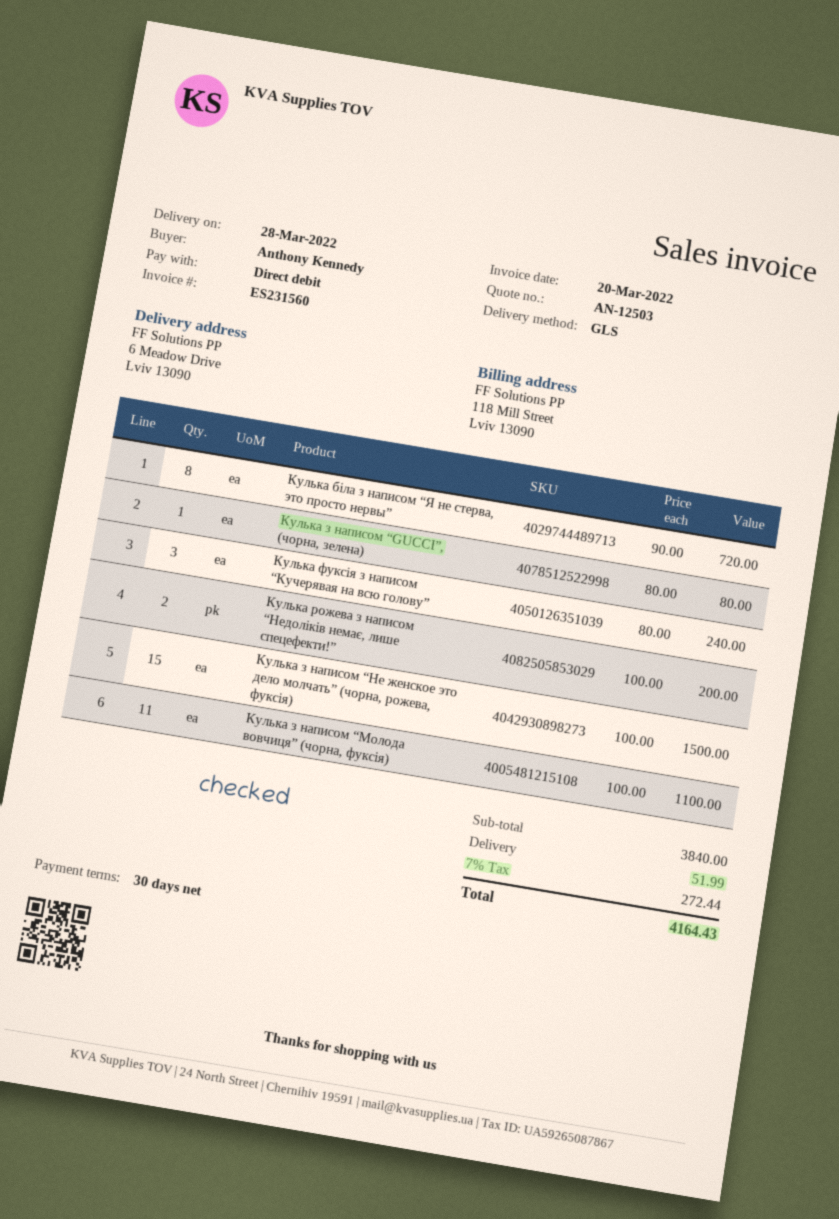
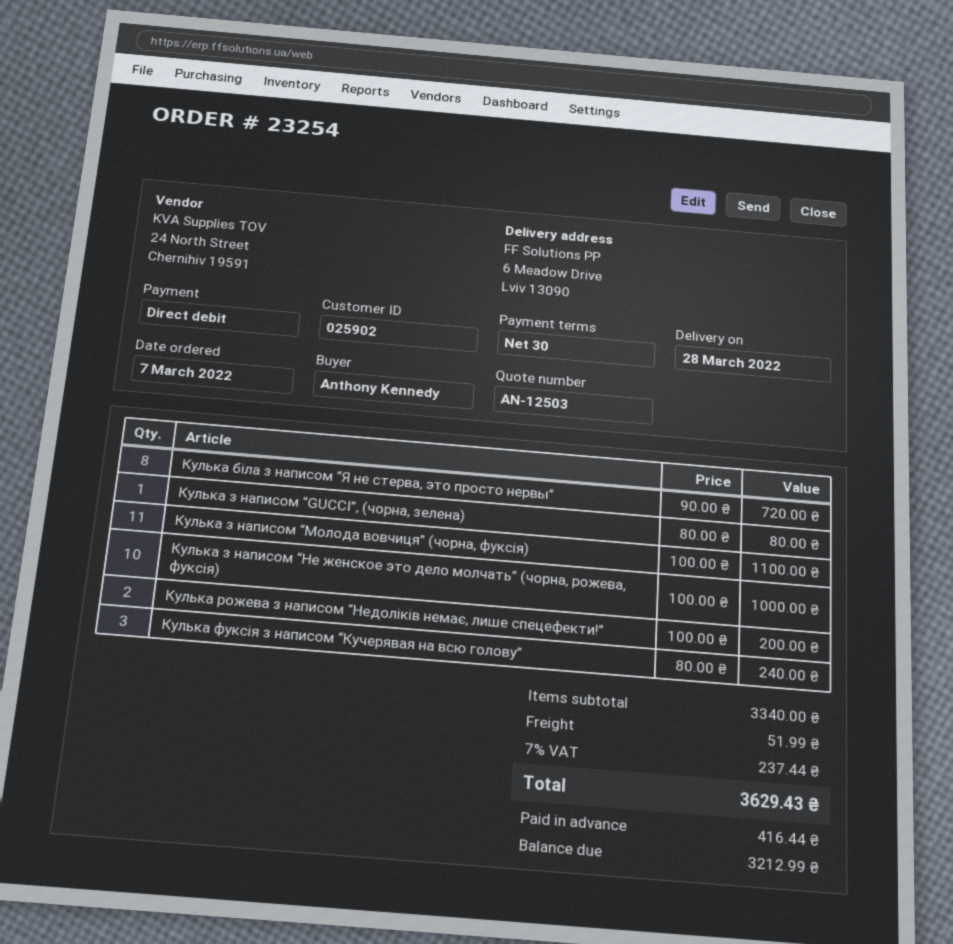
Кулька з написом “Не женское это дело молчать” (чорна, рожева, фуксія): 15 x 100.00 = 1500.00 -> 10 x 100.00 = 1000.00
subtotal: 3840.00 -> 3340.00
tax: 7% = 272.44 -> 7% = 237.44
total: 4164.43 -> 3629.43

